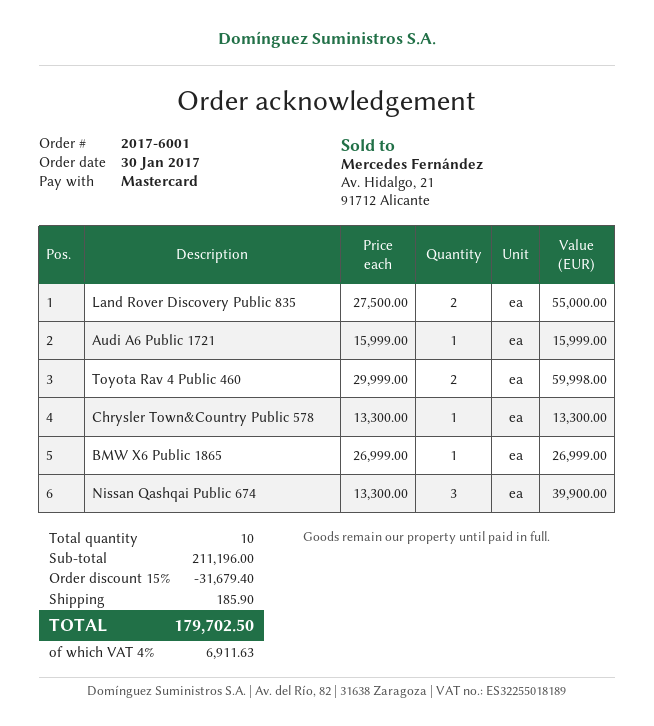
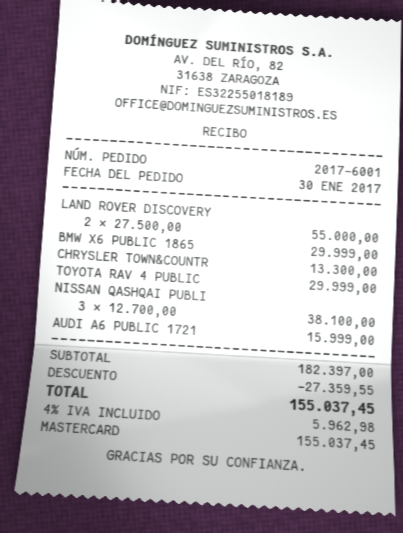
Toyota Rav 4 Public 460: 2 x 29999.00 = 59998.00 -> 1 x 29999.00 = 29999.00
BMW X6 Public 1865: 1 x 26999.00 = 26999.00 -> 1 x 29999.00 = 29999.00
Nissan Qashqai Public 674: 3 x 13300.00 = 39900.00 -> 3 x 12700.00 = 38100.00
subtotal: 211196.00 -> 182397.00
discount: 31679.40 -> 27359.55
shipping: 185.90 -> none
tax: 4% = 6911.63 -> 4% = 5962.98
total: 179702.50 -> 155037.45

